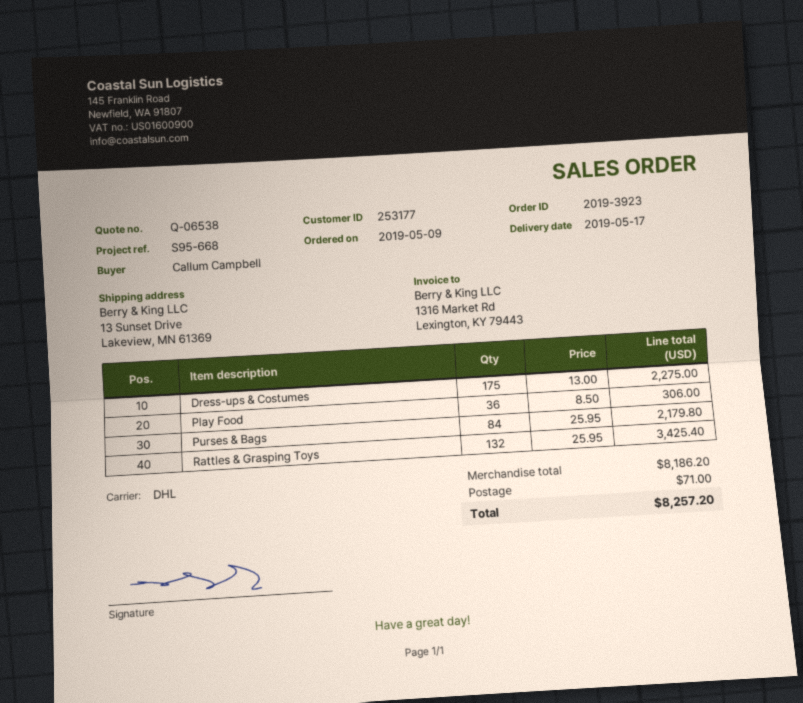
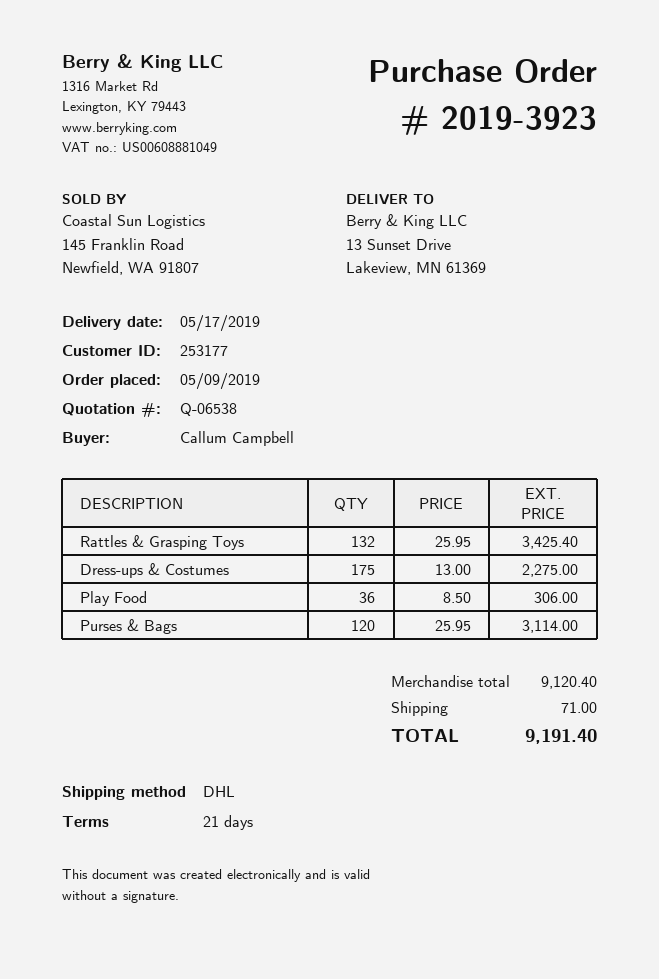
Purses & Bags: 84 x 25.95 = 2179.80 -> 120 x 25.95 = 3114.00
subtotal: 8186.20 -> 9120.40
total: 8257.20 -> 9191.40

